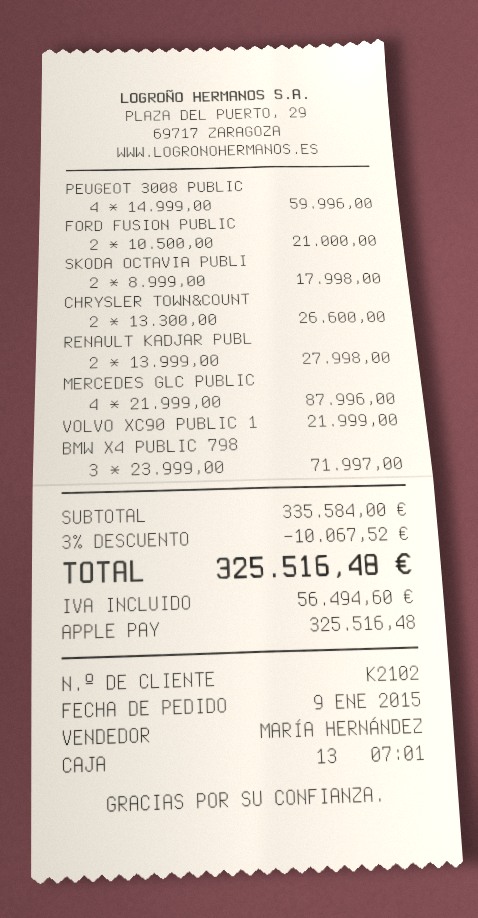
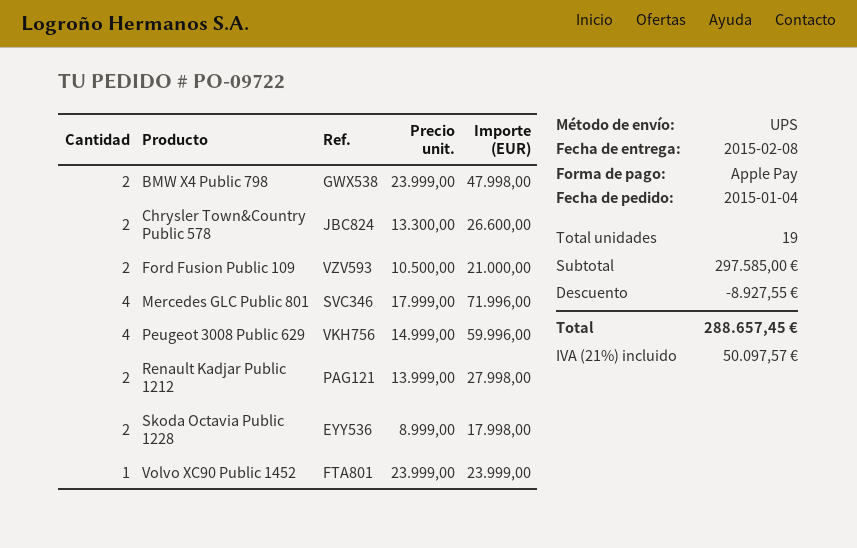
order date: 2015-01-09 -> 2015-01-04
MERCEDES GLC PUBLIC: 4 x 21999.00 = 87996.00 -> 4 x 17999.00 = 71996.00
VOLVO XC90 PUBLIC 1: 1 x 21999.00 = 21999.00 -> 1 x 23999.00 = 23999.00
BMW X4 PUBLIC 798: 3 x 23999.00 = 71997.00 -> 2 x 23999.00 = 47998.00
subtotal: 335584.00 -> 297585.00
discount: 10067.52 -> 8927.55
tax: 56494.60 -> 50097.57
total: 325516.48 -> 288657.45

